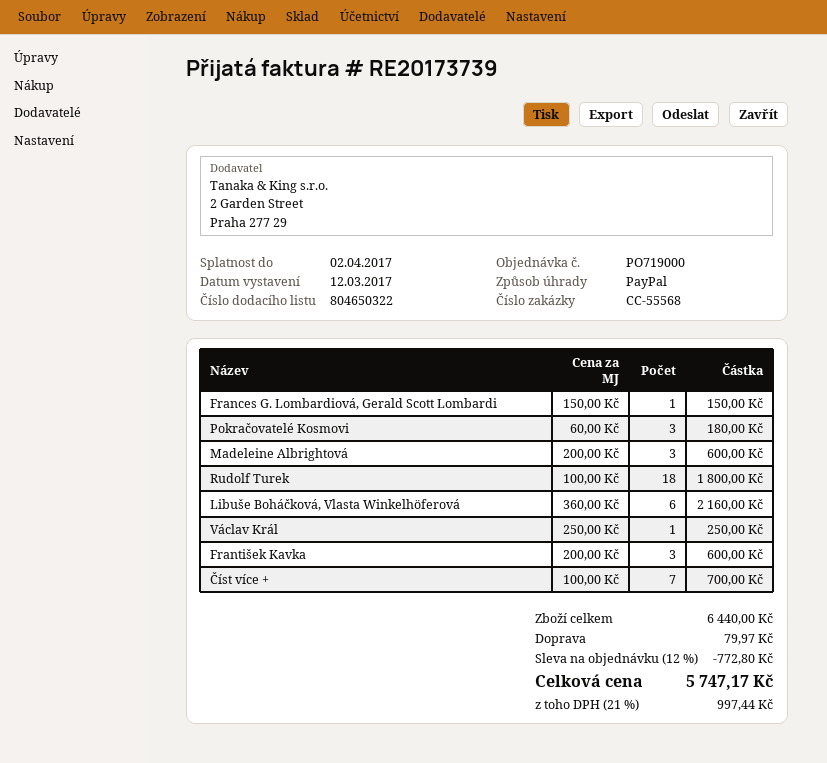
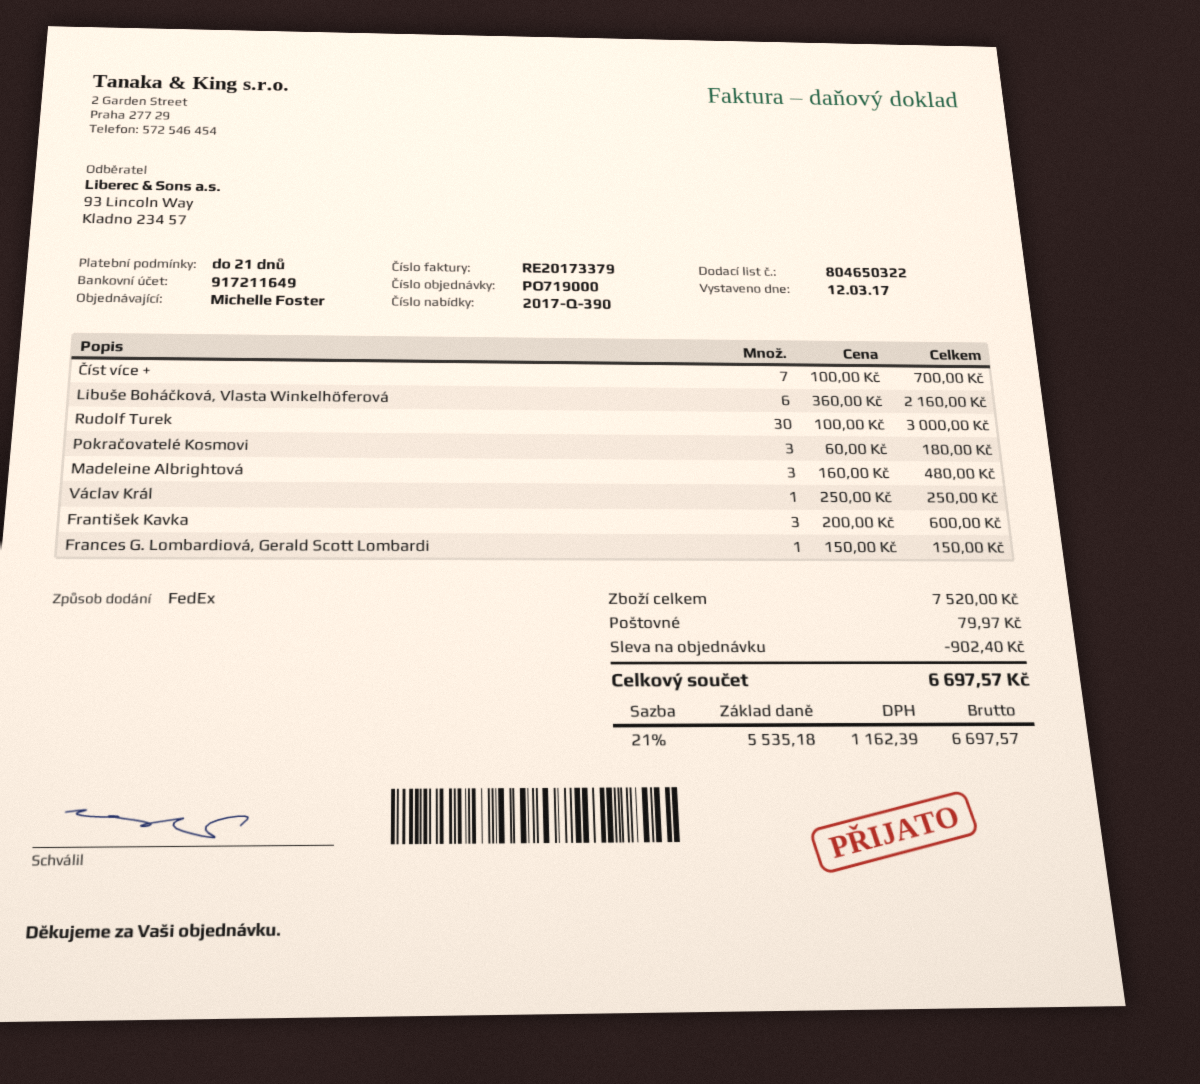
invoice number: RE20173739 -> RE20173379
Madeleine Albrightová: 3 x 200.00 = 600.00 -> 3 x 160.00 = 480.00
Rudolf Turek: 18 x 100.00 = 1800.00 -> 30 x 100.00 = 3000.00
subtotal: 6440.00 -> 7520.00
discount: 772.80 -> 902.40
tax: 21% = 997.44 -> 21% = 1162.39
total: 5747.17 -> 6697.57

